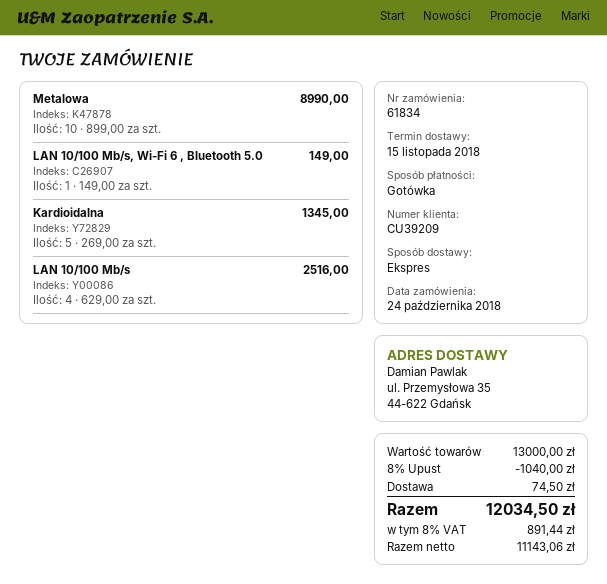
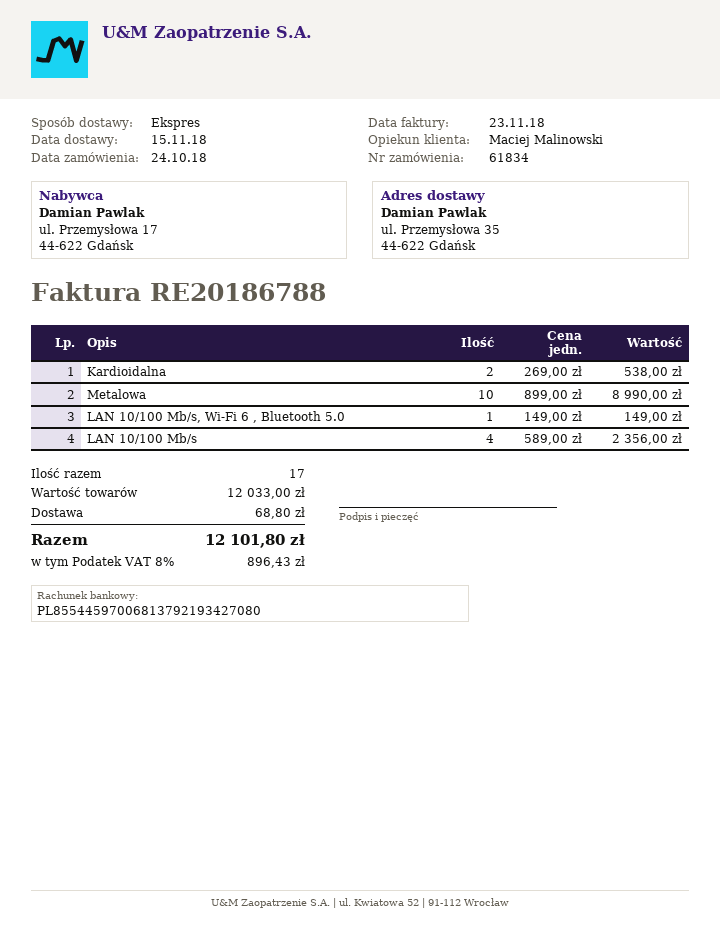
Kardioidalna: 5 x 269.00 = 1345.00 -> 2 x 269.00 = 538.00
LAN 10/100 Mb/s: 4 x 629.00 = 2516.00 -> 4 x 589.00 = 2356.00
subtotal: 13000.00 -> 12033.00
discount: 8% = 1040.00 -> none
shipping: 74.50 -> 68.80
tax: 8% = 891.44 -> 8% = 896.43
total: 12034.50 -> 12101.80

